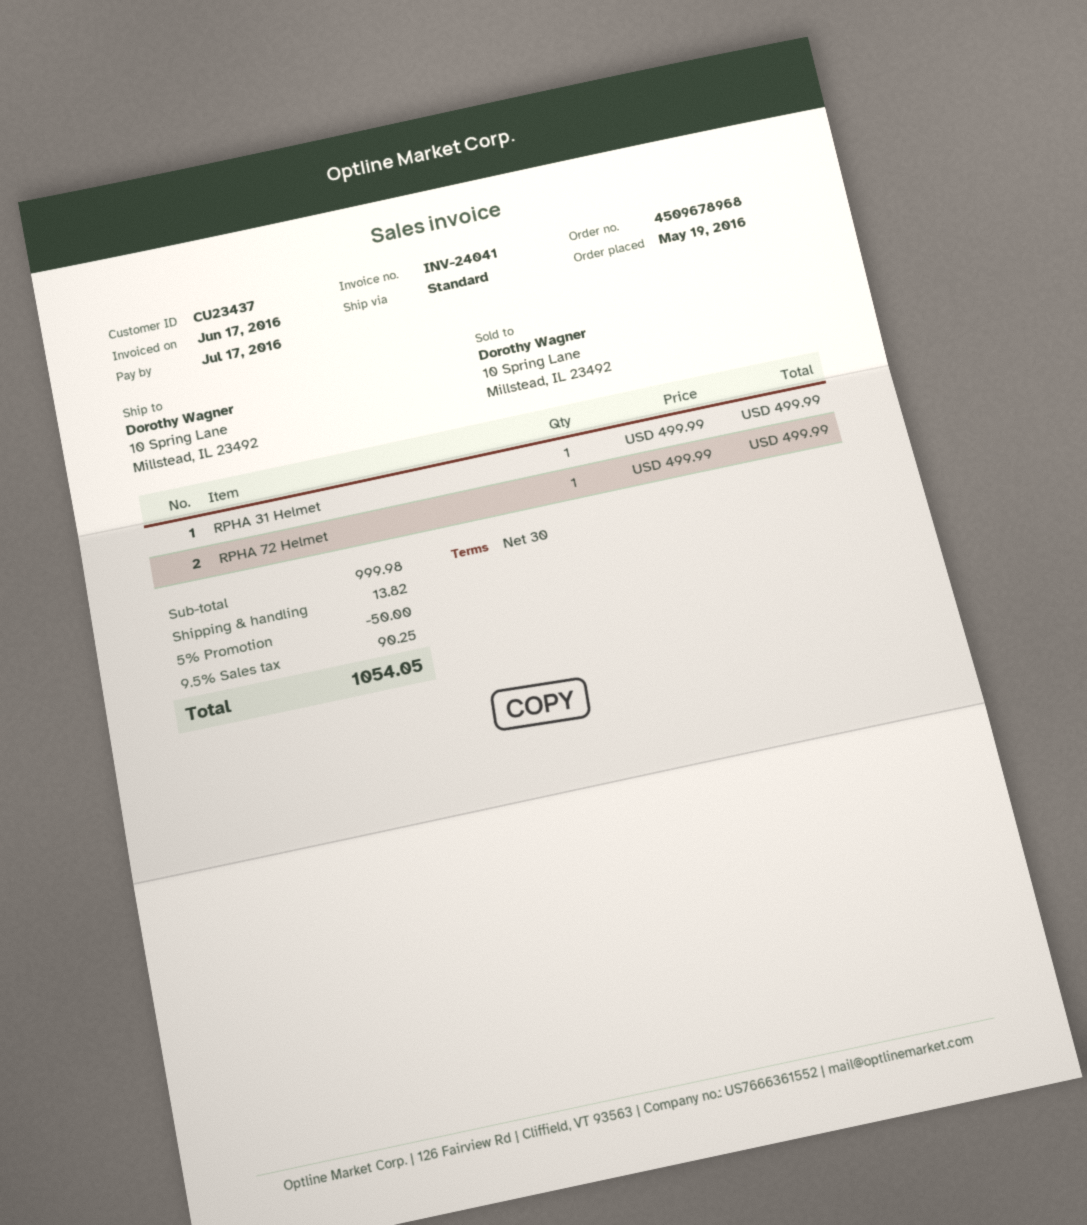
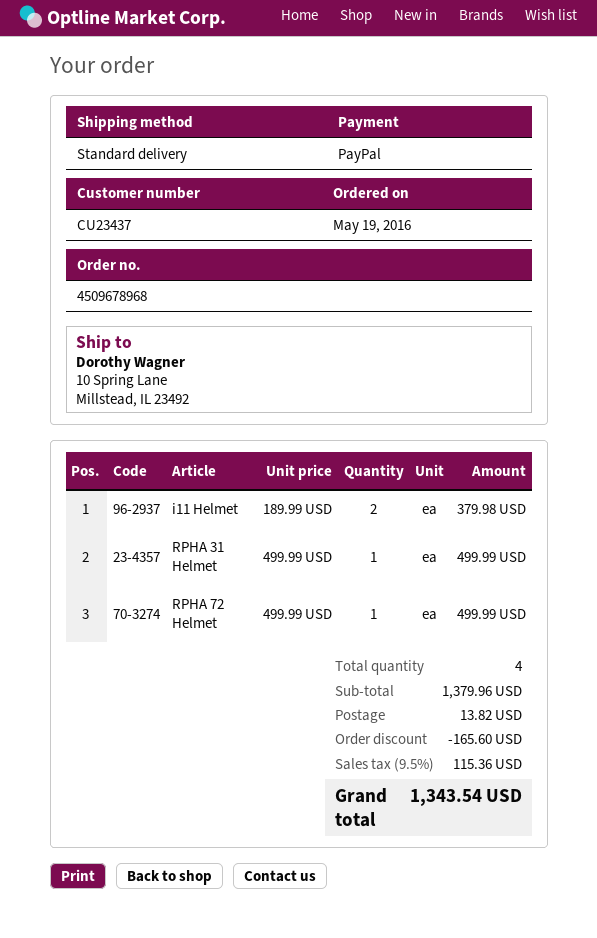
i11 Helmet: none -> 2 x 189.99 = 379.98
subtotal: 999.98 -> 1379.96
discount: 50.00 -> 165.60
tax: 9.5% = 90.25 -> 9.5% = 115.36
total: 1054.05 -> 1343.54

